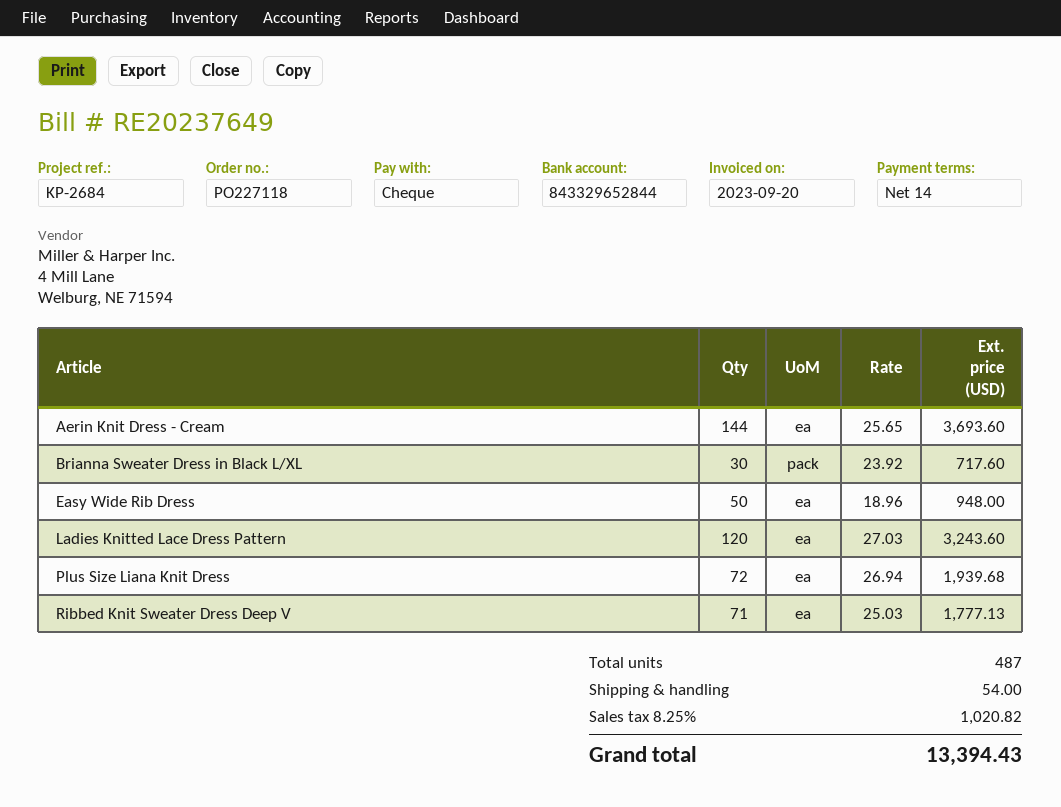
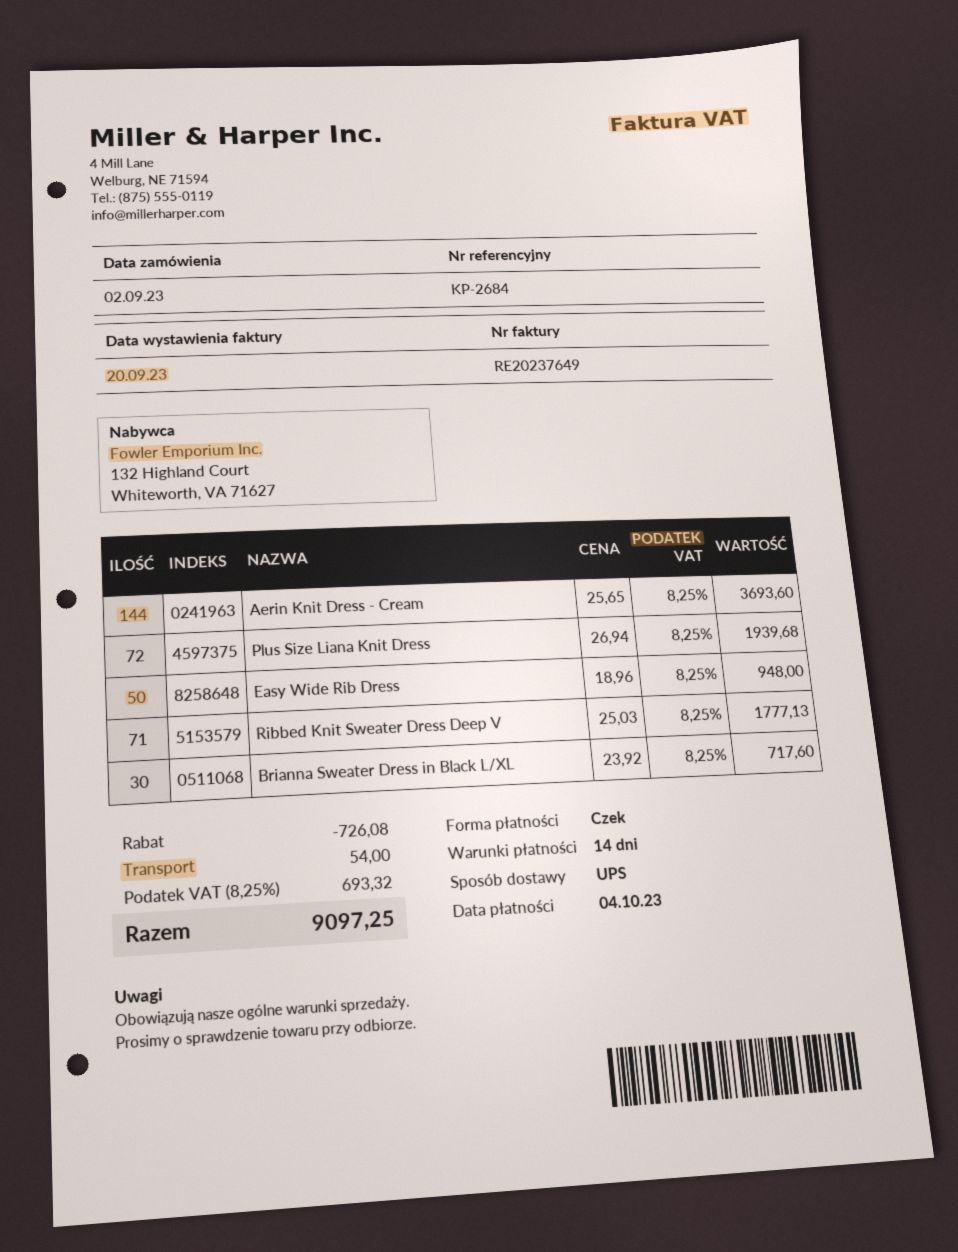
Ladies Knitted Lace Dress Pattern: 120 x 27.03 = 3243.60 -> none
discount: none -> 726.08
tax: 8.25% = 1020.82 -> 8.25% = 693.32
total: 13394.43 -> 9097.25

